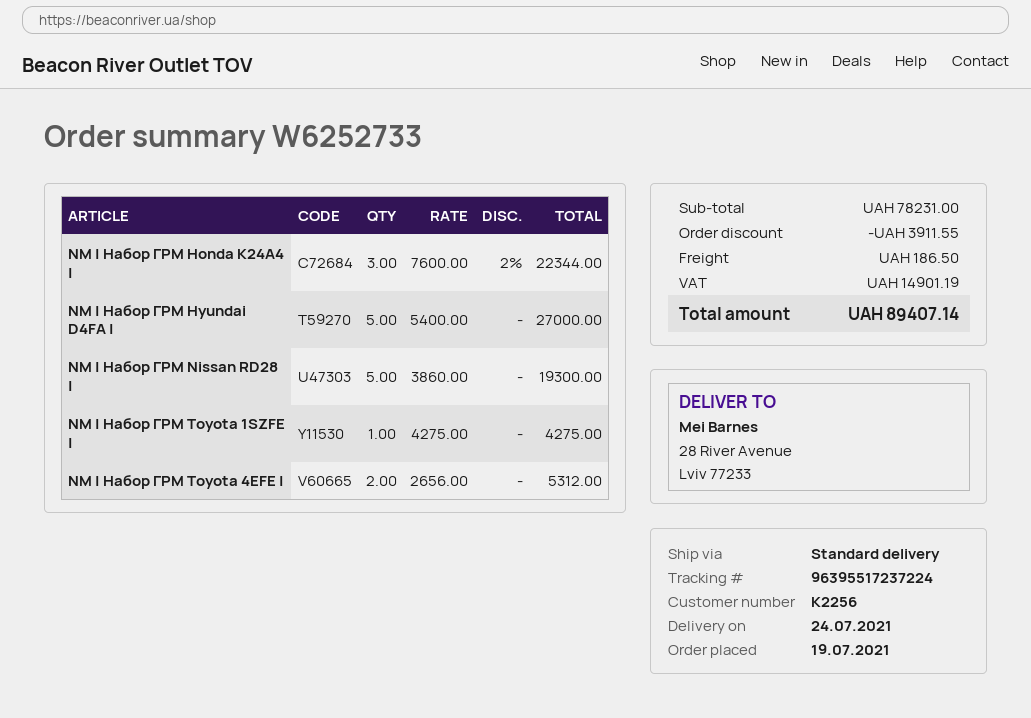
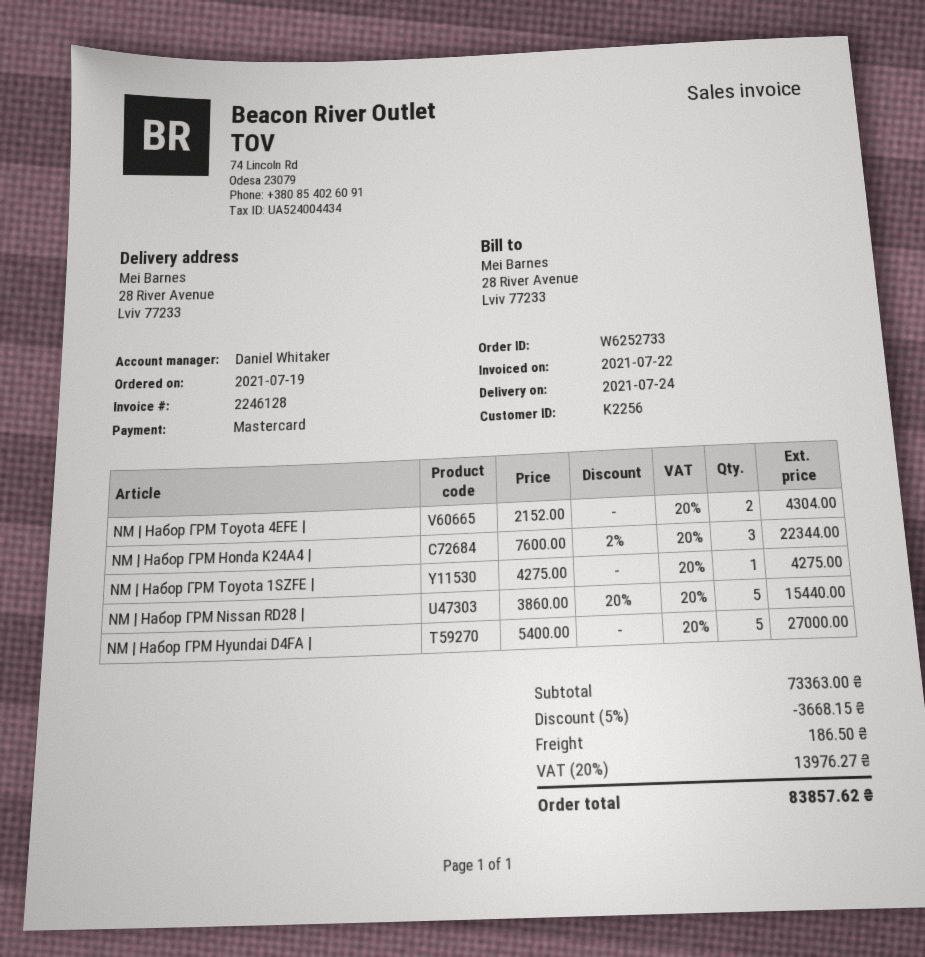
NM | Набор ГРМ Nissan RD28 |: 5 x 3860.00 = 19300.00 -> 5 x 3860.00 - 20% = 15440.00
NM | Набор ГРМ Toyota 4EFE |: 2 x 2656.00 = 5312.00 -> 2 x 2152.00 = 4304.00
subtotal: 78231.00 -> 73363.00
discount: 3911.55 -> 3668.15
tax: 14901.19 -> 13976.27
total: 89407.14 -> 83857.62

